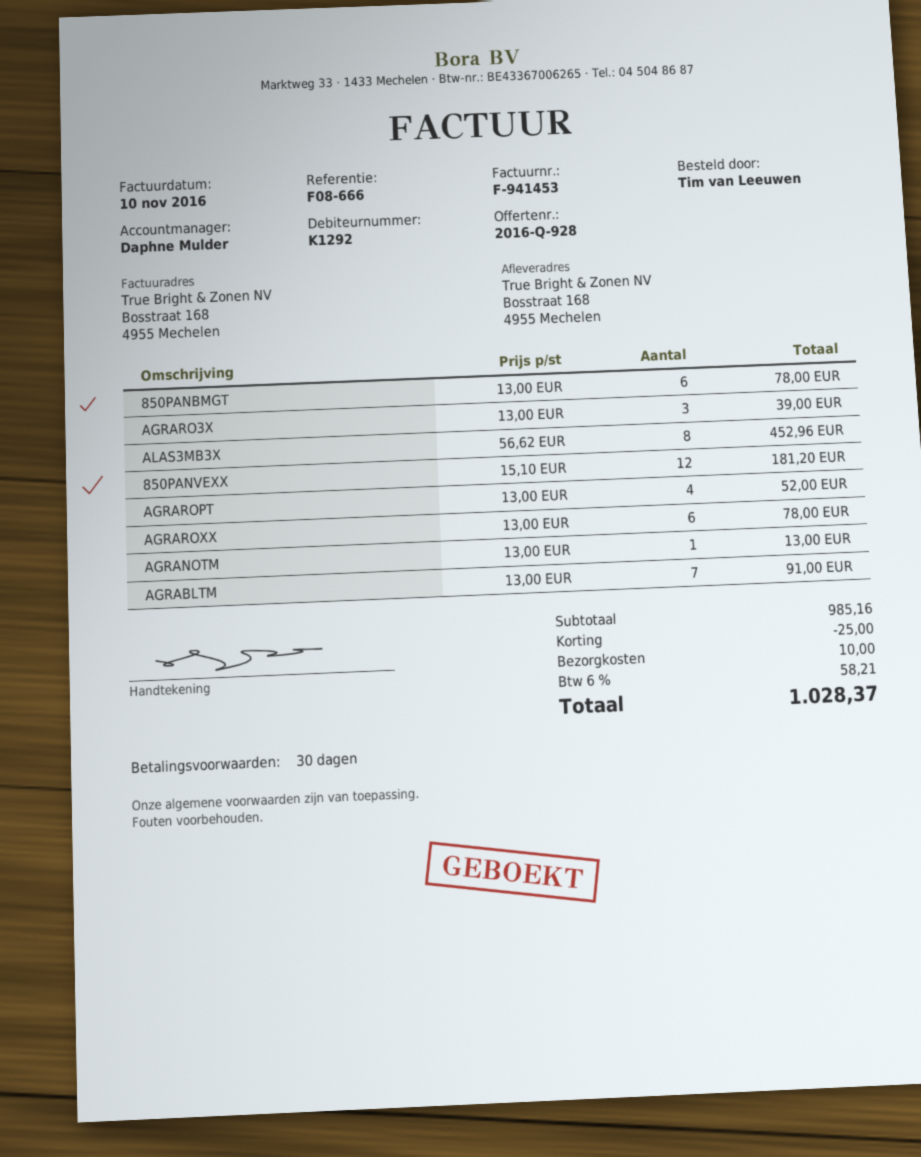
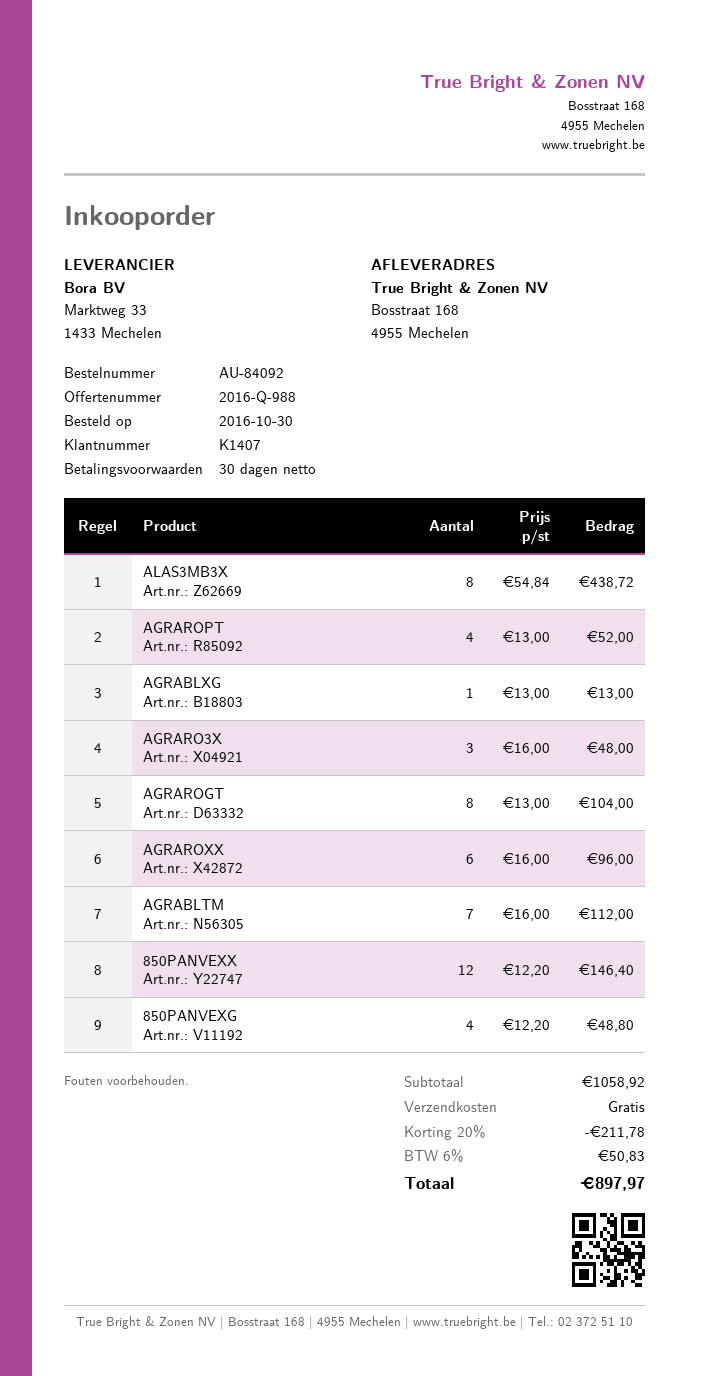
quote number: 2016-Q-928 -> 2016-Q-988
customer number: K1292 -> K1407
850PANBMGT: 6 x 13.00 = 78.00 -> none
AGRARO3X: 3 x 13.00 = 39.00 -> 3 x 16.00 = 48.00
ALAS3MB3X: 8 x 56.62 = 452.96 -> 8 x 54.84 = 438.72
850PANVEXX: 12 x 15.10 = 181.20 -> 12 x 12.20 = 146.40
AGRAROXX: 6 x 13.00 = 78.00 -> 6 x 16.00 = 96.00
AGRANOTM: 1 x 13.00 = 13.00 -> none
AGRABLTM: 7 x 13.00 = 91.00 -> 7 x 16.00 = 112.00
AGRABLXG: none -> 1 x 13.00 = 13.00
AGRAROGT: none -> 8 x 13.00 = 104.00
850PANVEXG: none -> 4 x 12.20 = 48.80
subtotal: 985.16 -> 1058.92
discount: 25.00 -> 211.78
shipping: 10.00 -> 0.00
tax: 6% = 58.21 -> 6% = 50.83
total: 1028.37 -> 897.97

